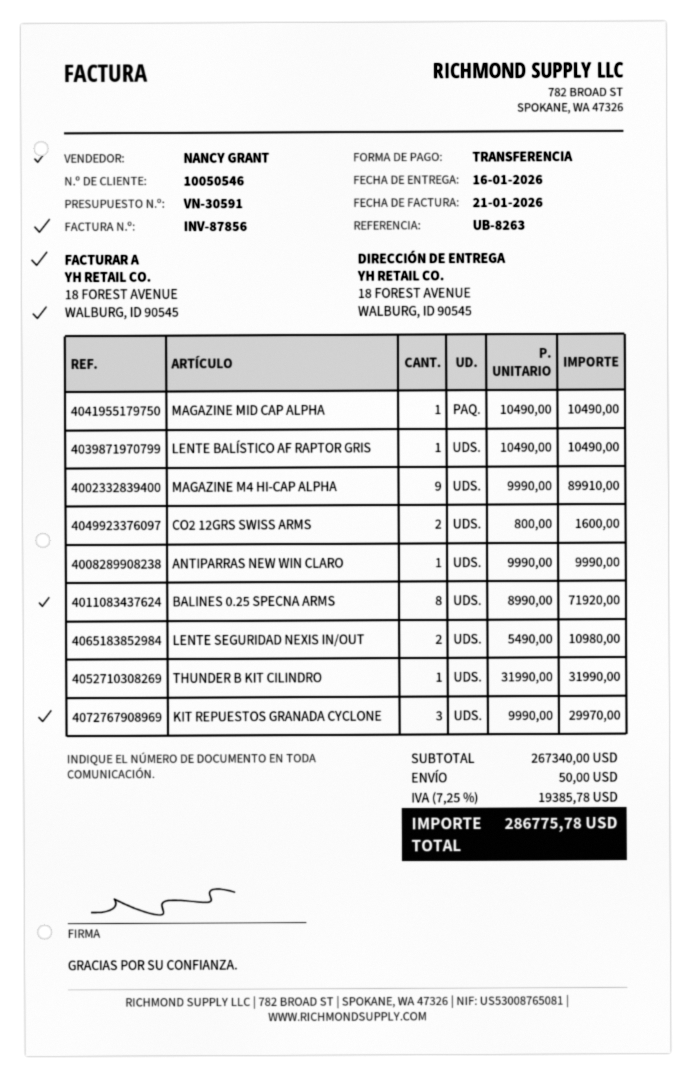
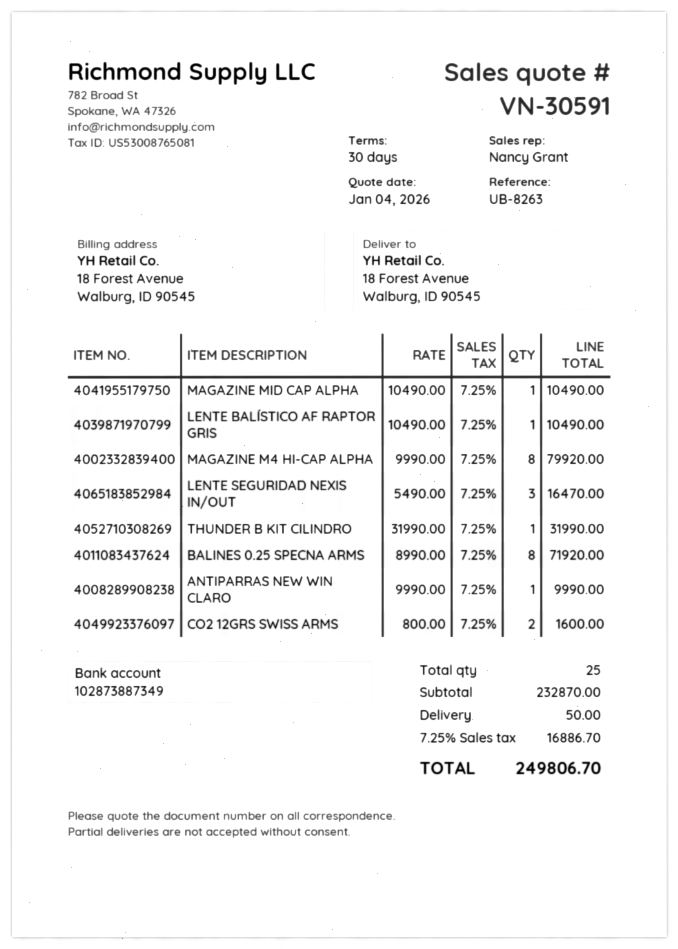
MAGAZINE M4 HI-CAP ALPHA: 9 x 9990.00 = 89910.00 -> 8 x 9990.00 = 79920.00
LENTE SEGURIDAD NEXIS IN/OUT: 2 x 5490.00 = 10980.00 -> 3 x 5490.00 = 16470.00
KIT REPUESTOS GRANADA CYCLONE: 3 x 9990.00 = 29970.00 -> none
subtotal: 267340.00 -> 232870.00
tax: 7.25% = 19385.78 -> 7.25% = 16886.70
total: 286775.78 -> 249806.70

